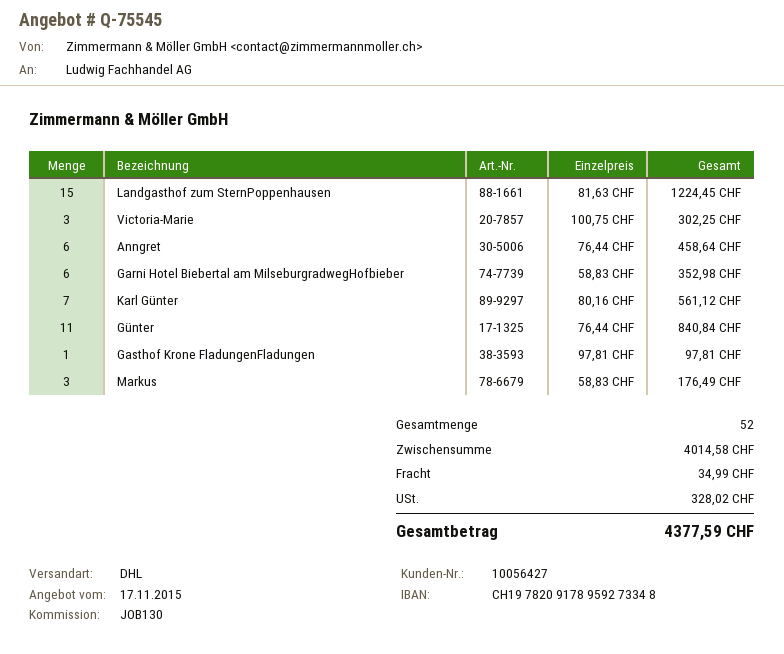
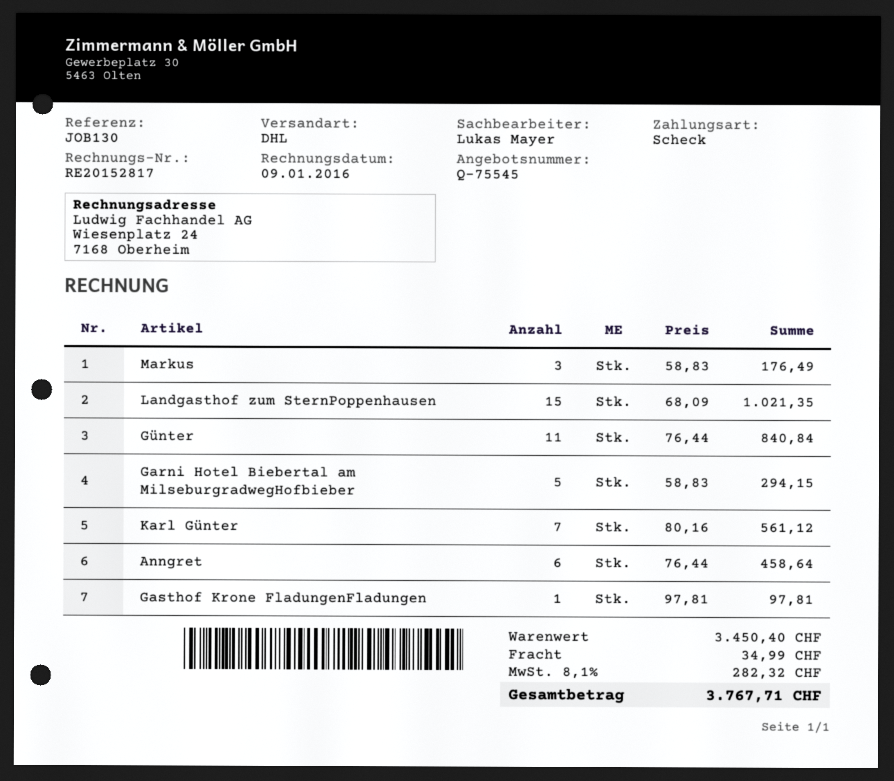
Landgasthof zum SternPoppenhausen: 15 x 81.63 = 1224.45 -> 15 x 68.09 = 1021.35
Victoria-Marie: 3 x 100.75 = 302.25 -> none
Garni Hotel Biebertal am MilseburgradwegHofbieber: 6 x 58.83 = 352.98 -> 5 x 58.83 = 294.15
subtotal: 4014.58 -> 3450.40
tax: 328.02 -> 282.32
total: 4377.59 -> 3767.71

